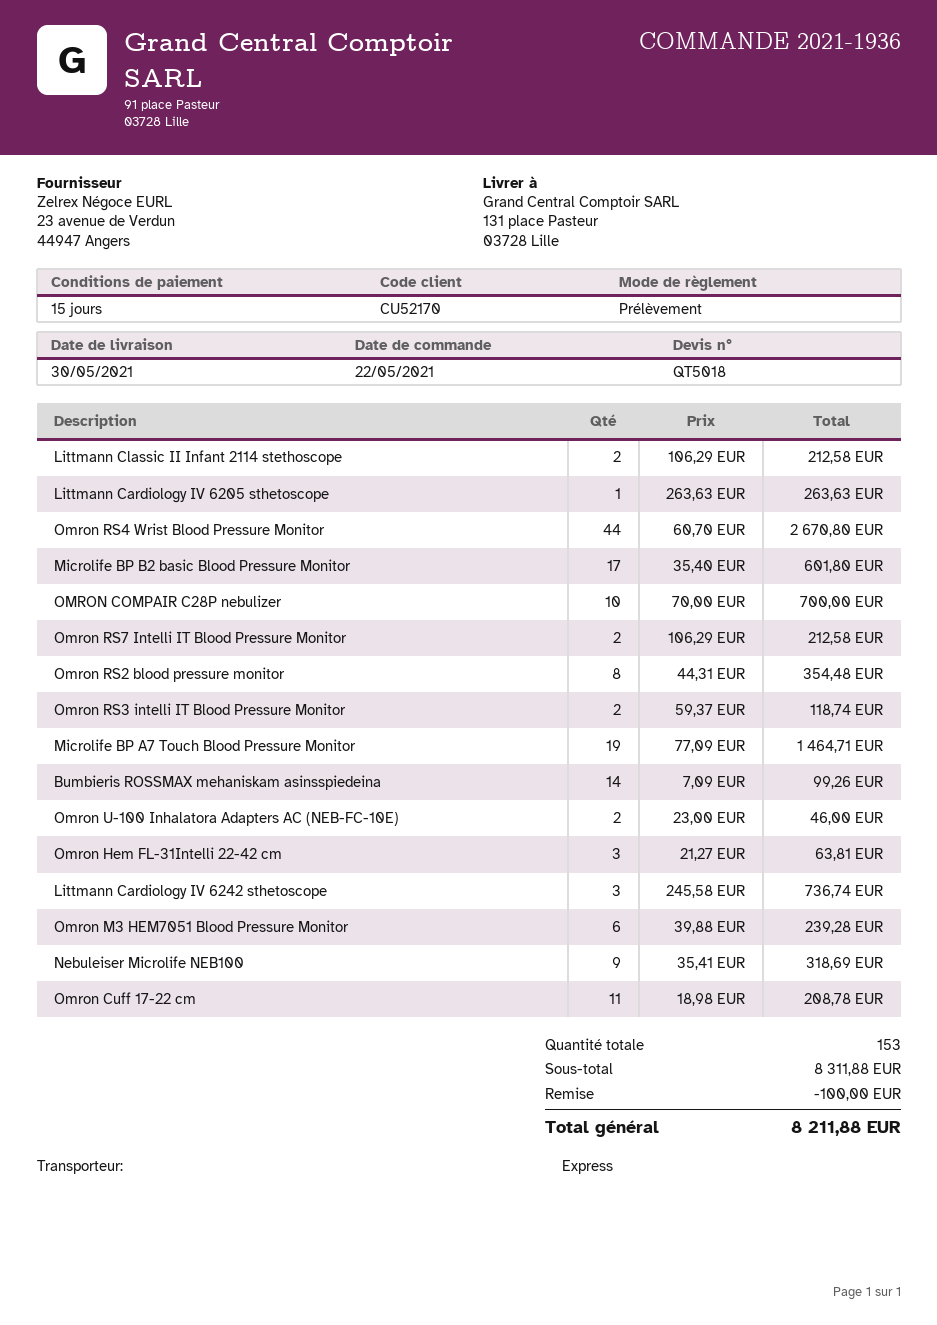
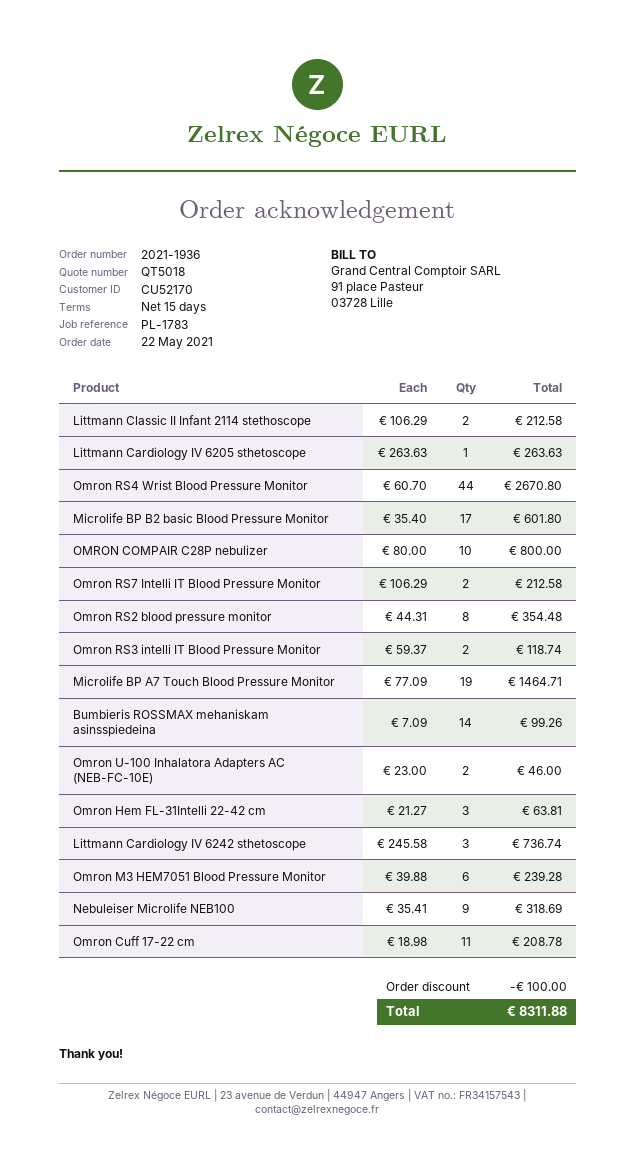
OMRON COMPAIR C28P nebulizer: 10 x 70.00 = 700.00 -> 10 x 80.00 = 800.00
total: 8211.88 -> 8311.88

